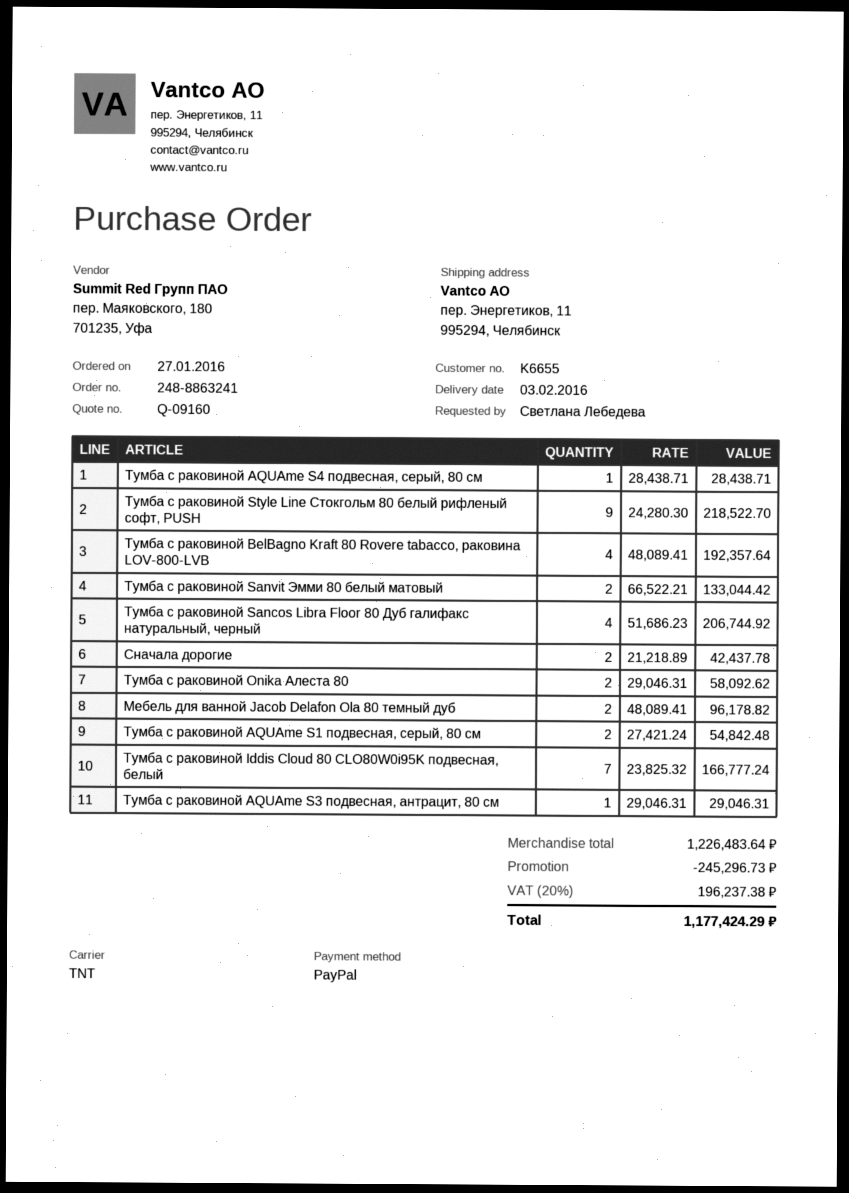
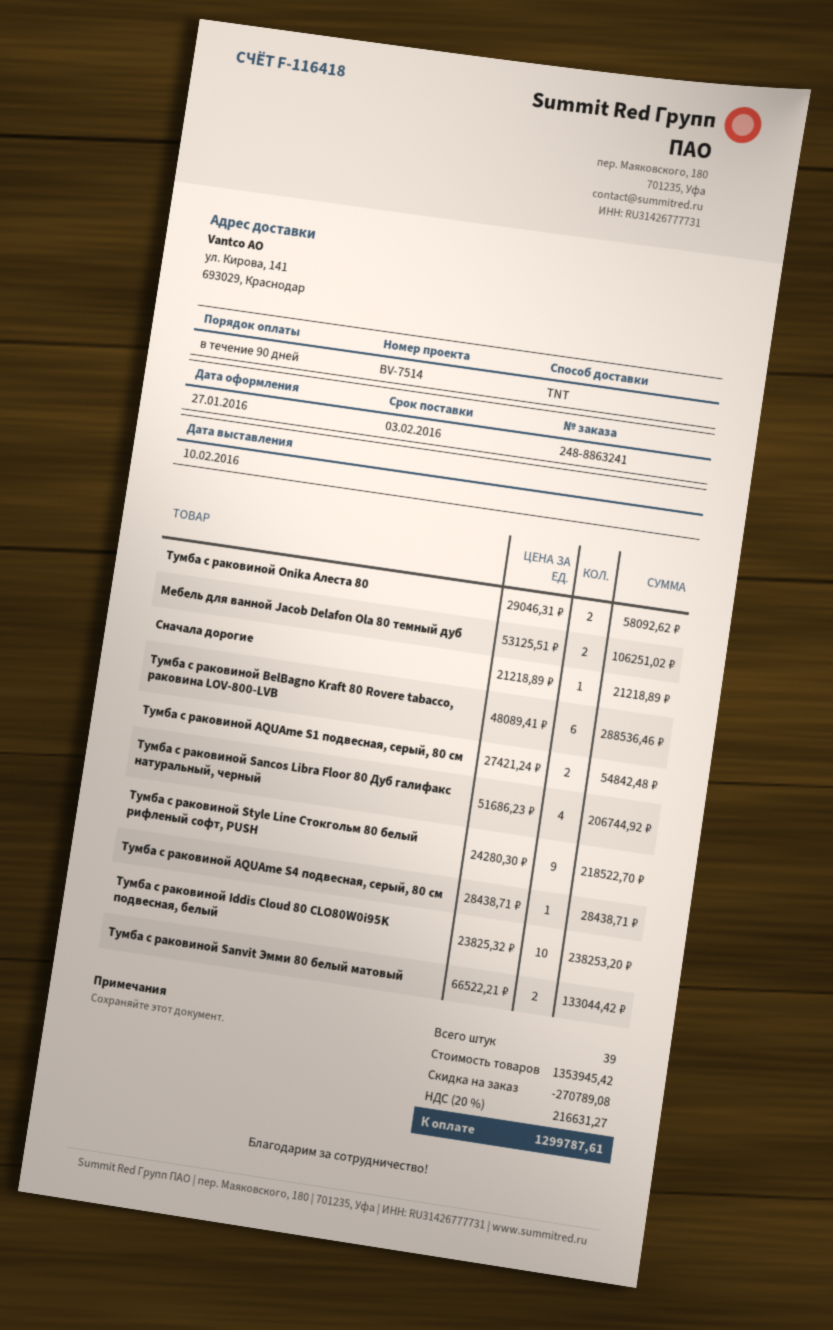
ship to: пер. Энергетиков, 11, 995294, Челябинск -> ул. Кирова, 141, 693029, Краснодар
Тумба с раковиной BelBagno Kraft 80 Rovere tabacco, раковина LOV-800-LVB: 4 x 48089.41 = 192357.64 -> 6 x 48089.41 = 288536.46
Сначала дорогие: 2 x 21218.89 = 42437.78 -> 1 x 21218.89 = 21218.89
Мебель для ванной Jacob Delafon Ola 80 темный дуб: 2 x 48089.41 = 96178.82 -> 2 x 53125.51 = 106251.02
Тумба с раковиной Iddis Cloud 80 CLO80W0i95K подвесная, белый: 7 x 23825.32 = 166777.24 -> 10 x 23825.32 = 238253.20
Тумба с раковиной AQUAme S3 подвесная, антрацит, 80 см: 1 x 29046.31 = 29046.31 -> none
subtotal: 1226483.64 -> 1353945.42
discount: 245296.73 -> 270789.08
tax: 20% = 196237.38 -> 20% = 216631.27
total: 1177424.29 -> 1299787.61

